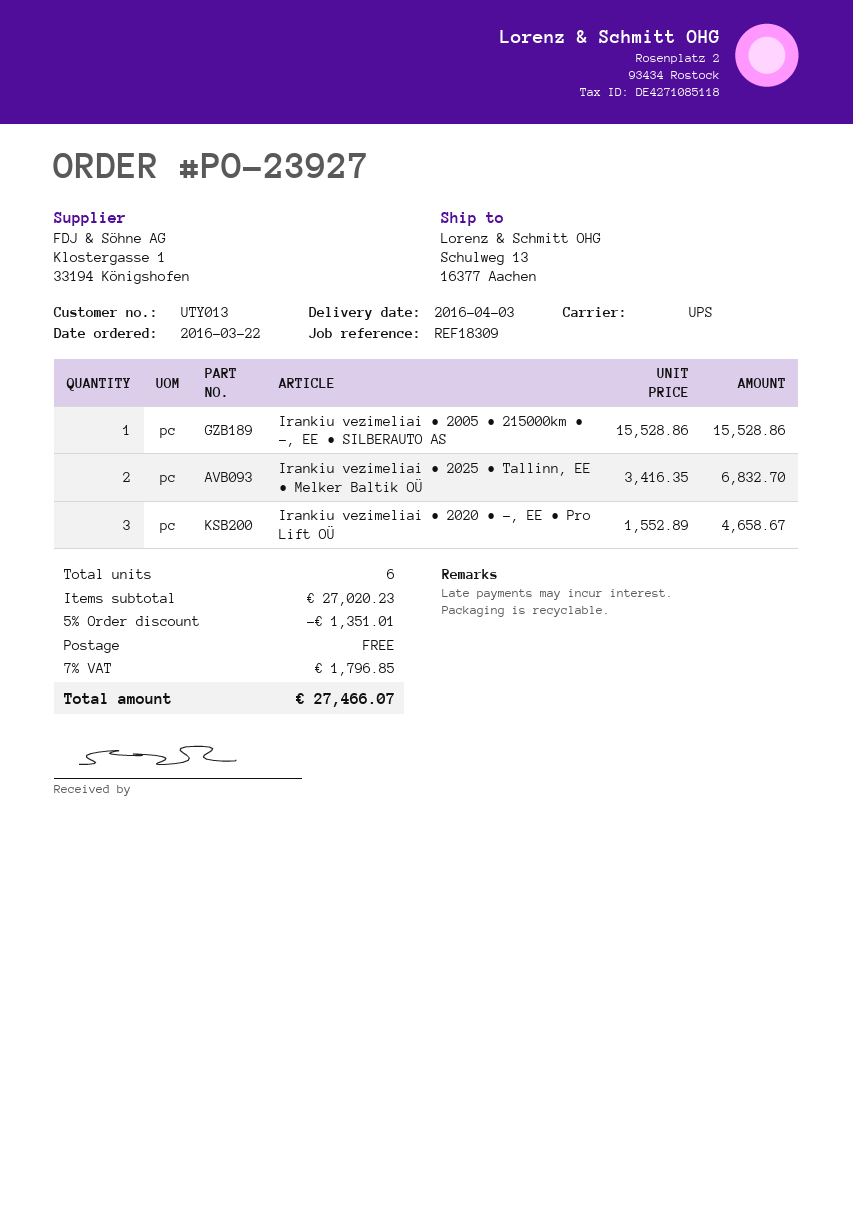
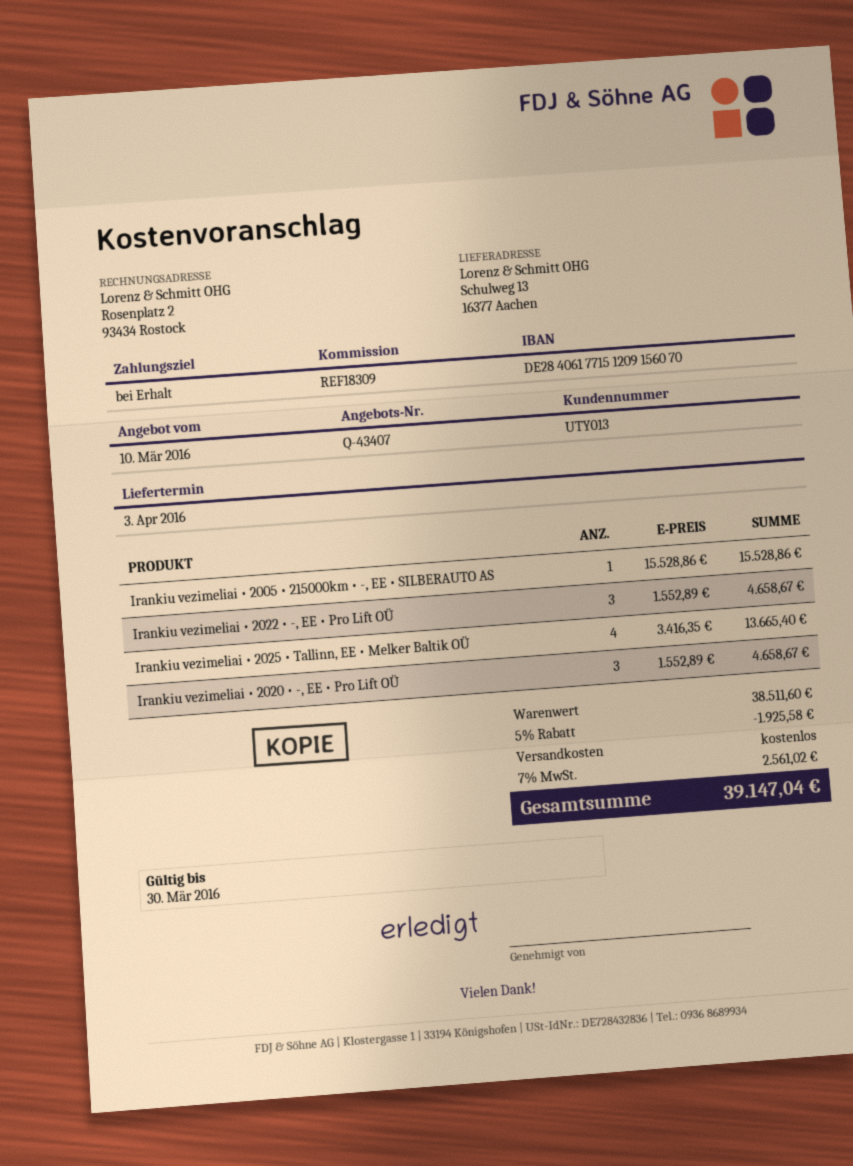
Irankiu vezimeliai • 2025 • Tallinn, EE • Melker Baltik OÜ: 2 x 3416.35 = 6832.70 -> 4 x 3416.35 = 13665.40
Irankiu vezimeliai • 2022 • -, EE • Pro Lift OÜ: none -> 3 x 1552.89 = 4658.67
subtotal: 27020.23 -> 38511.60
discount: 5% = 1351.01 -> 5% = 1925.58
tax: 7% = 1796.85 -> 7% = 2561.02
total: 27466.07 -> 39147.04

